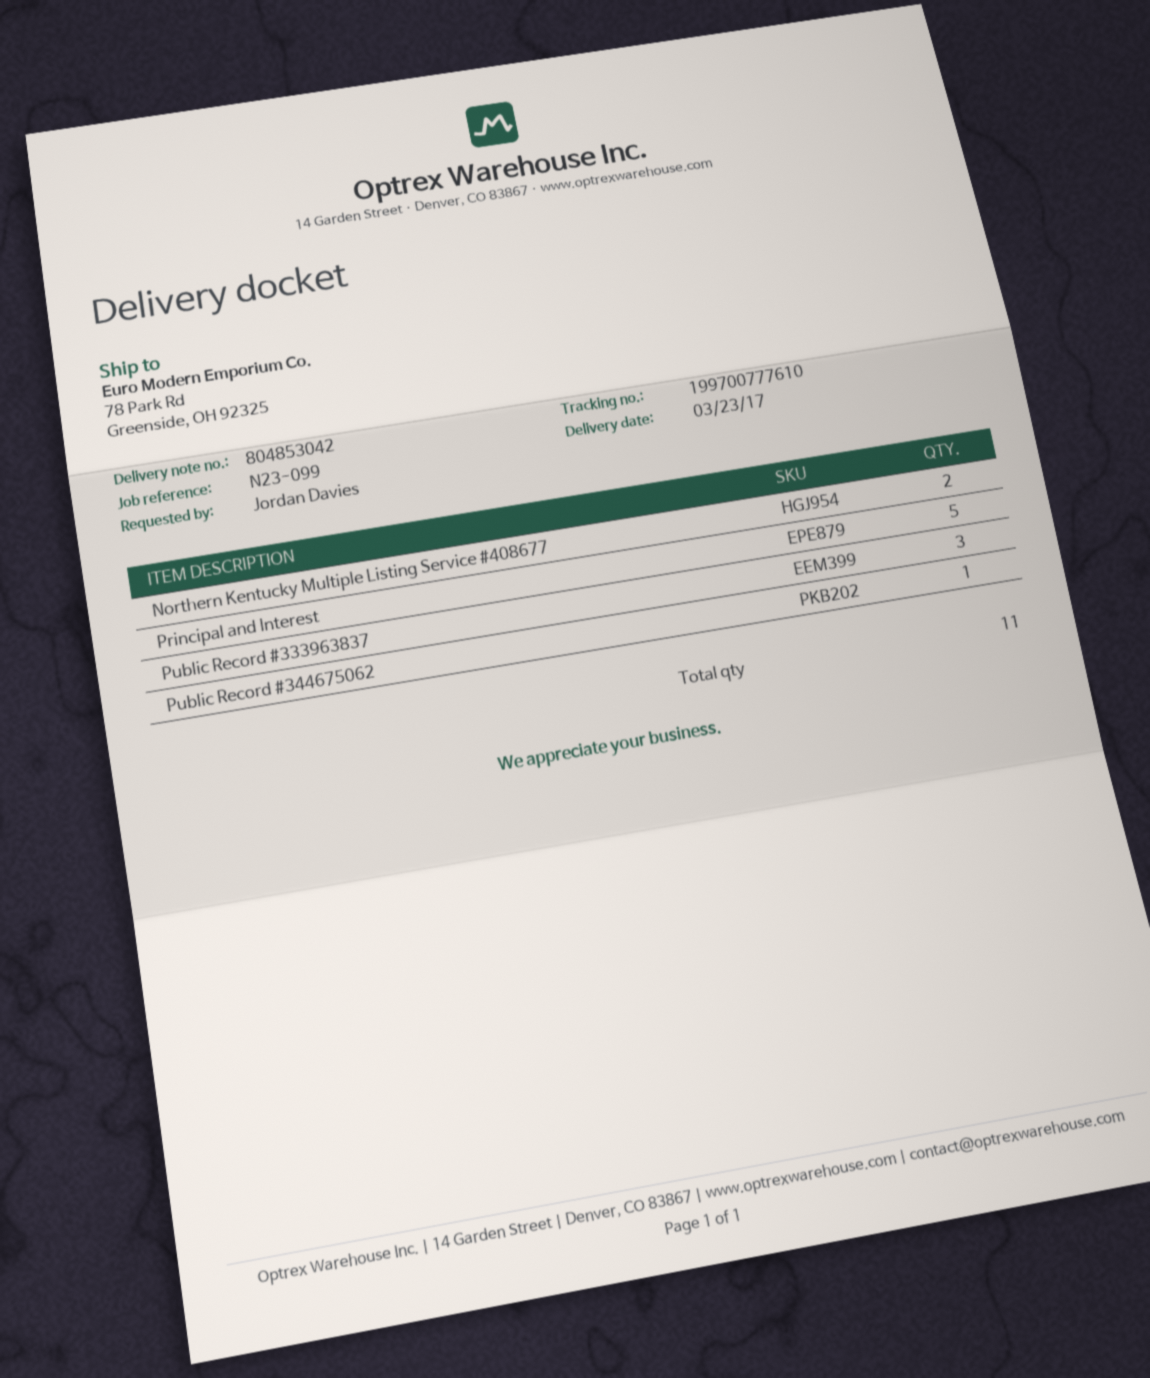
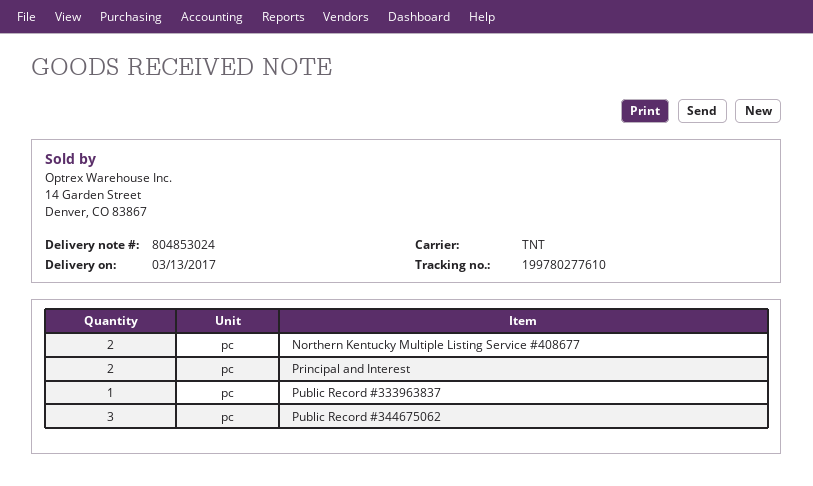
delivery note number: 804853042 -> 804853024
delivery date: 2017-03-23 -> 2017-03-13
tracking number: 199700777610 -> 199780277610
Principal and Interest: 5 -> 2
Public Record #333963837: 3 -> 1
Public Record #344675062: 1 -> 3

